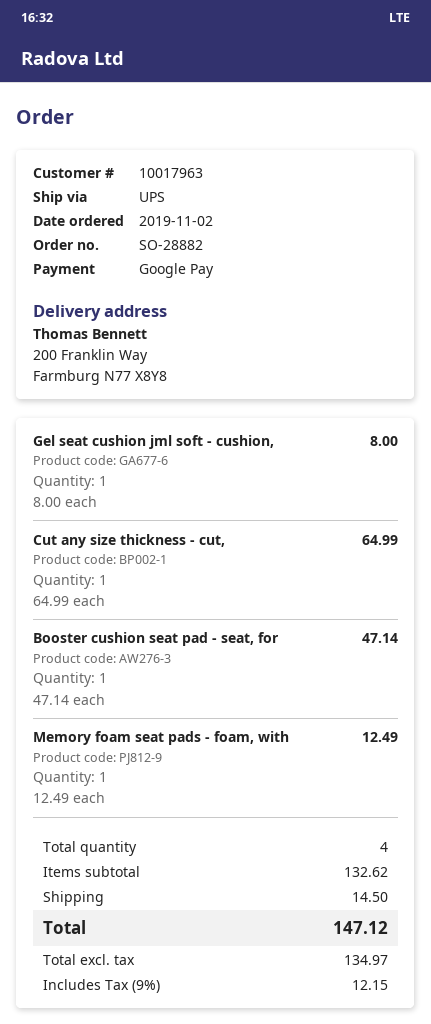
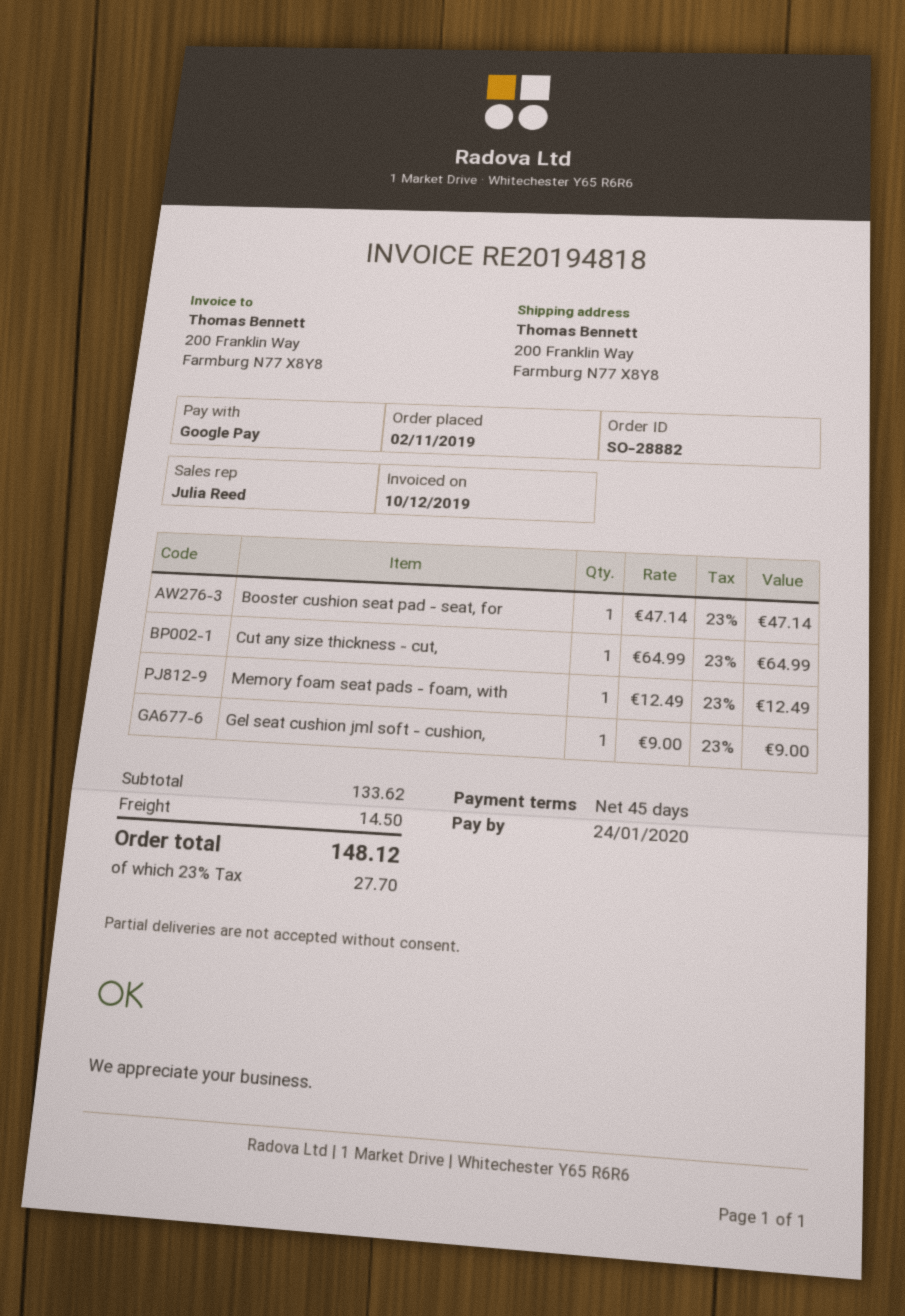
Gel seat cushion jml soft - cushion,: 1 x 8.00 = 8.00 -> 1 x 9.00 = 9.00
subtotal: 132.62 -> 133.62
tax: 9% = 12.15 -> 23% = 27.70
total: 147.12 -> 148.12

